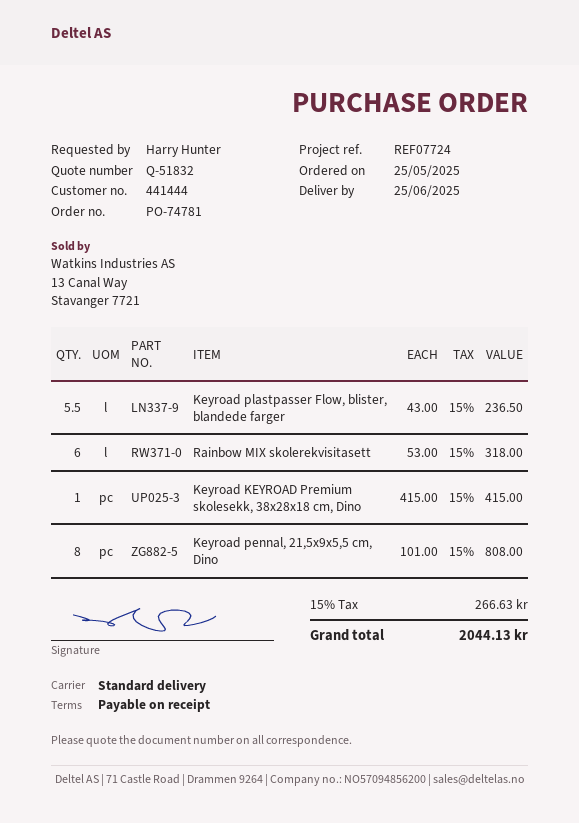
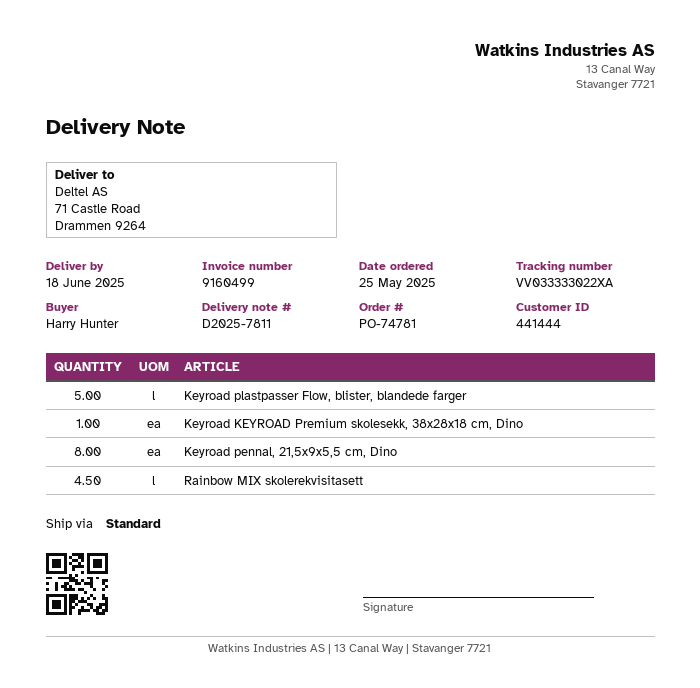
delivery date: 2025-06-25 -> 2025-06-18
Keyroad plastpasser Flow, blister, blandede farger: 5.5 -> 5
Rainbow MIX skolerekvisitasett: 6 -> 4.5

